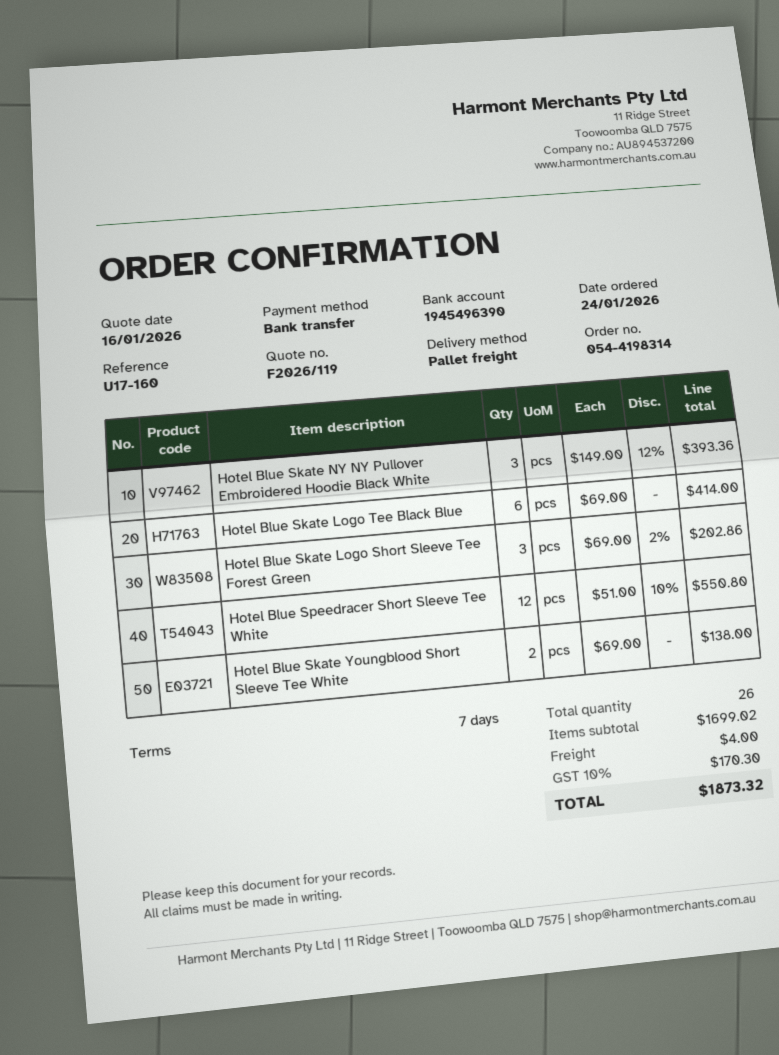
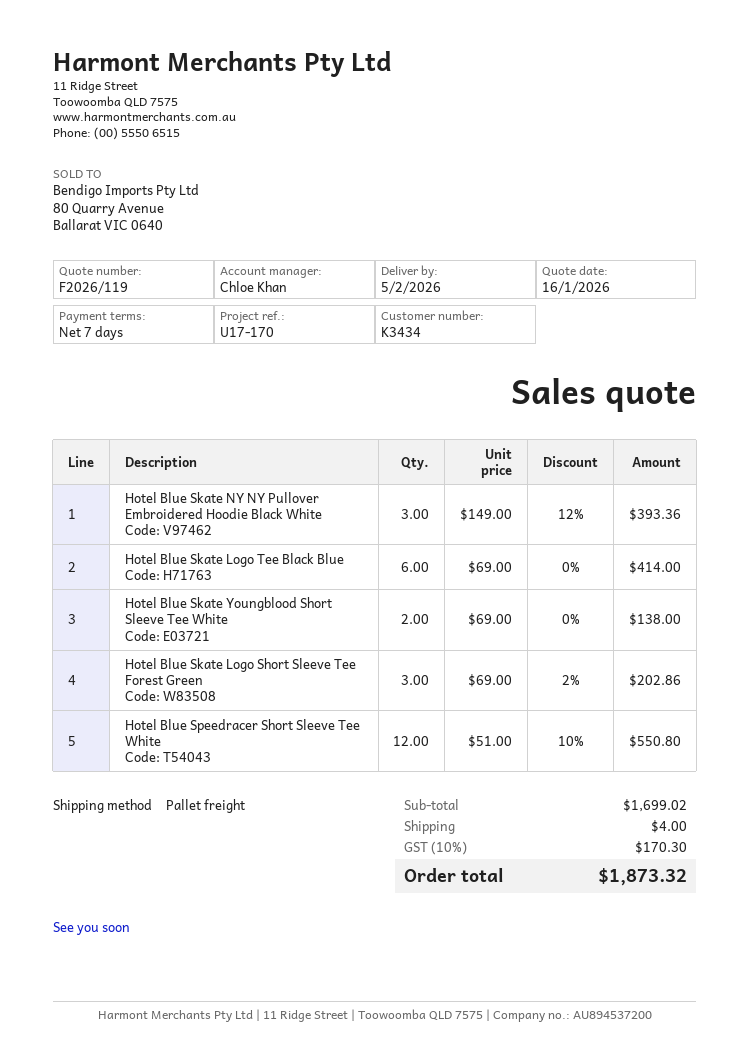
reference: U17-160 -> U17-170

